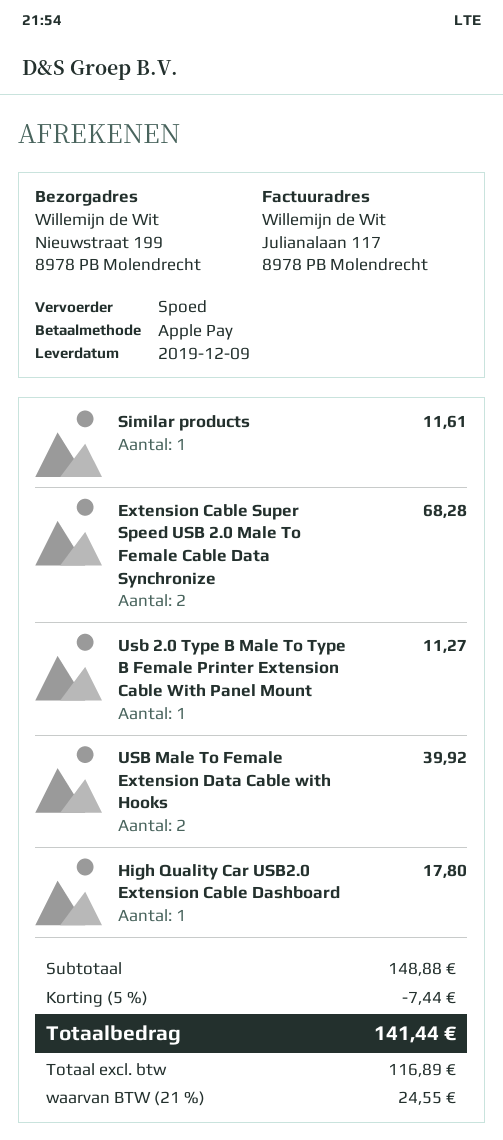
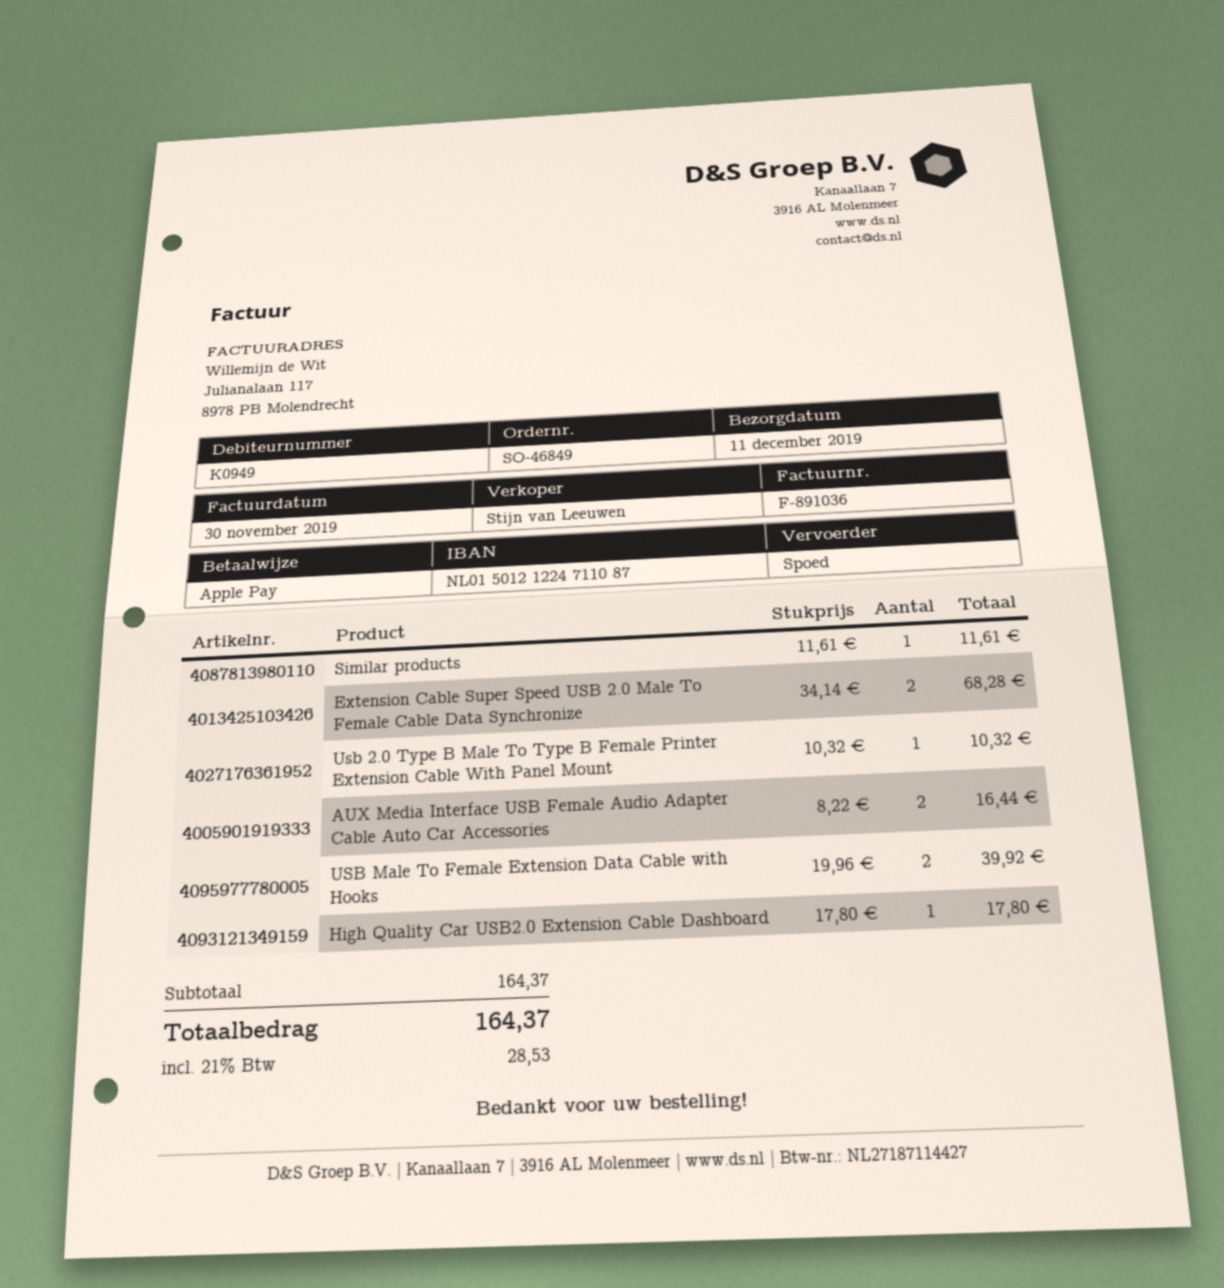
delivery date: 2019-12-09 -> 2019-12-11
Usb 2.0 Type B Male To Type B Female Printer Extension Cable With Panel Mount: 1 for 11.27 -> 1 for 10.32
AUX Media Interface USB Female Audio Adapter Cable Auto Car Accessories: none -> 2 for 16.44
subtotal: 148.88 -> 164.37
discount: 5% = 7.44 -> none
tax: 21% = 24.55 -> 21% = 28.53
total: 141.44 -> 164.37

